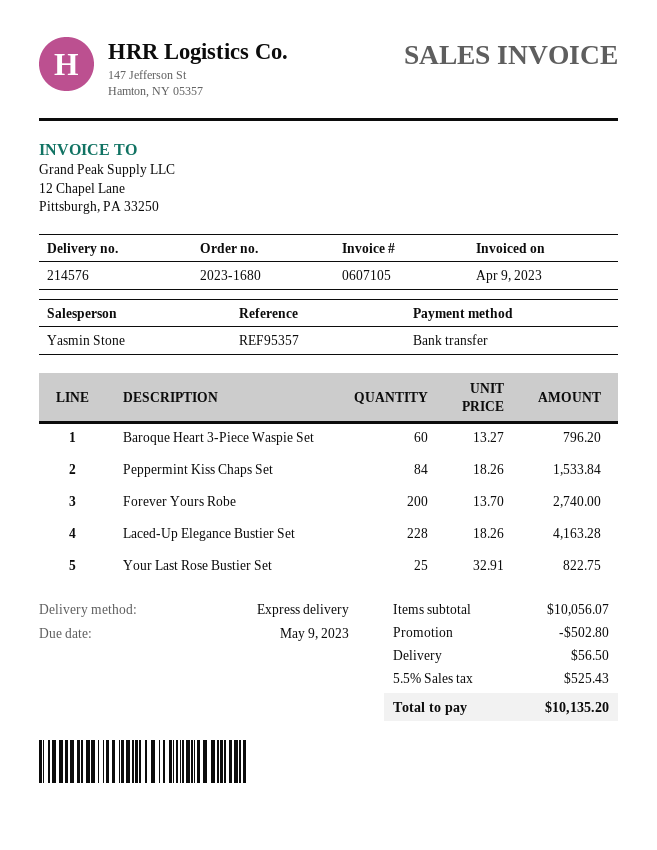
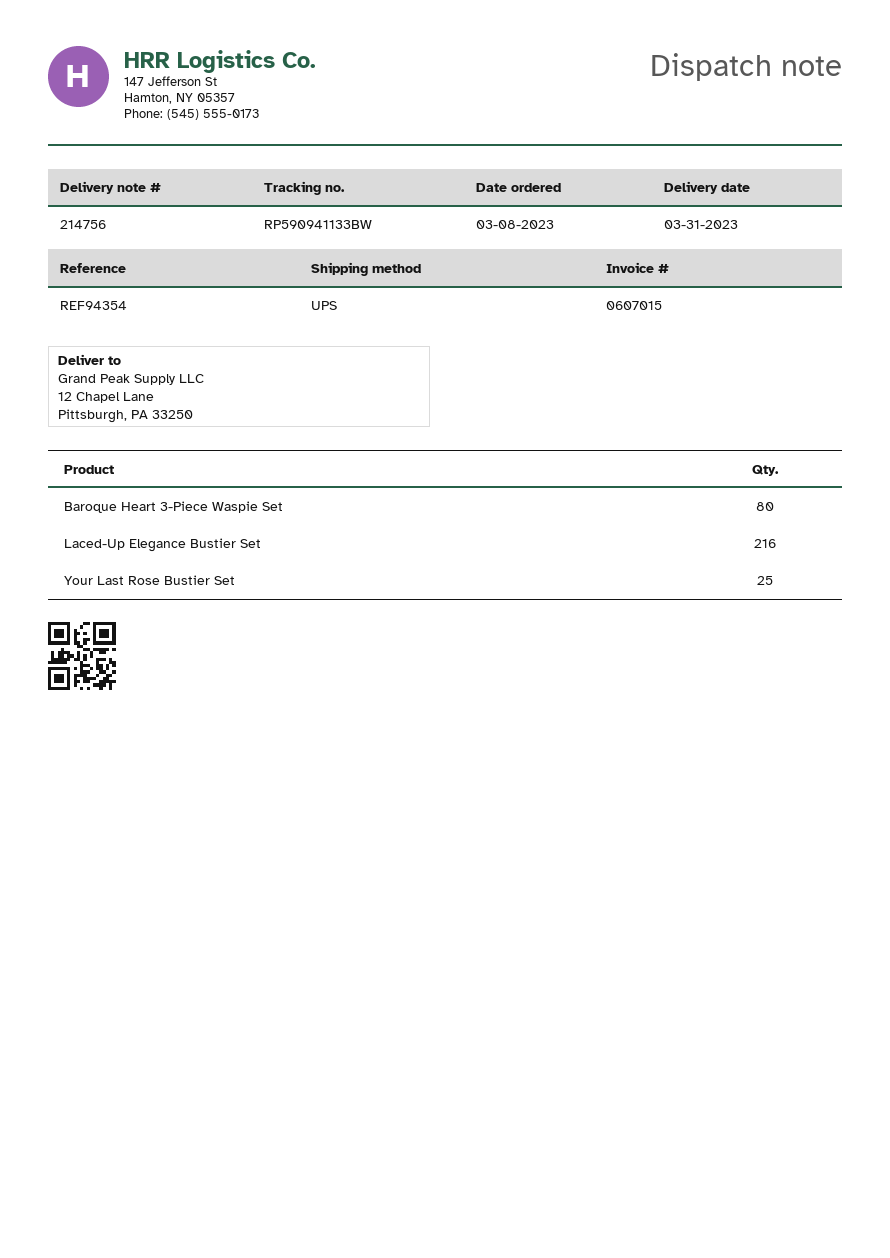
delivery note number: 214576 -> 214756
invoice number: 0607105 -> 0607015
reference: REF95357 -> REF94354
shipping method: express -> UPS
Baroque Heart 3-Piece Waspie Set: 60 -> 80
Peppermint Kiss Chaps Set: 84 -> none
Forever Yours Robe: 200 -> none
Laced-Up Elegance Bustier Set: 228 -> 216

